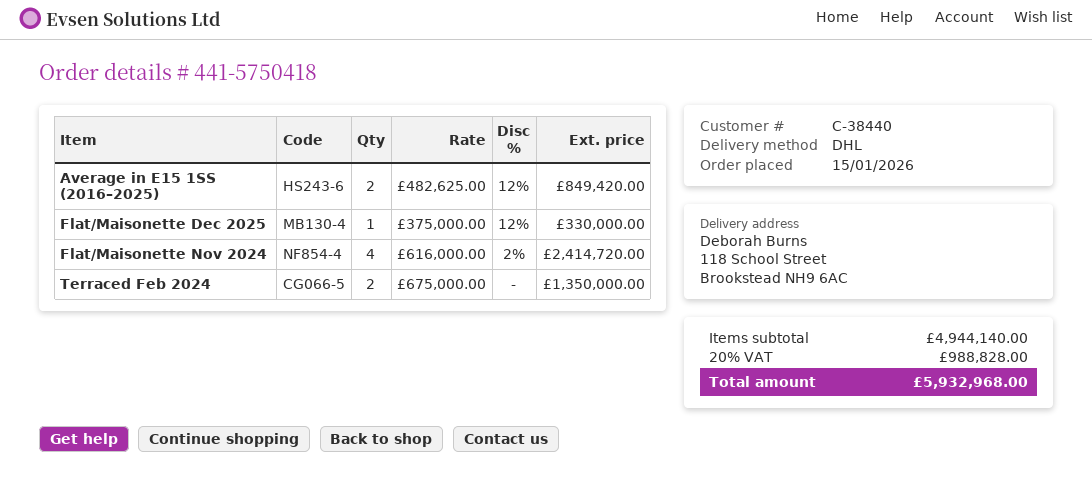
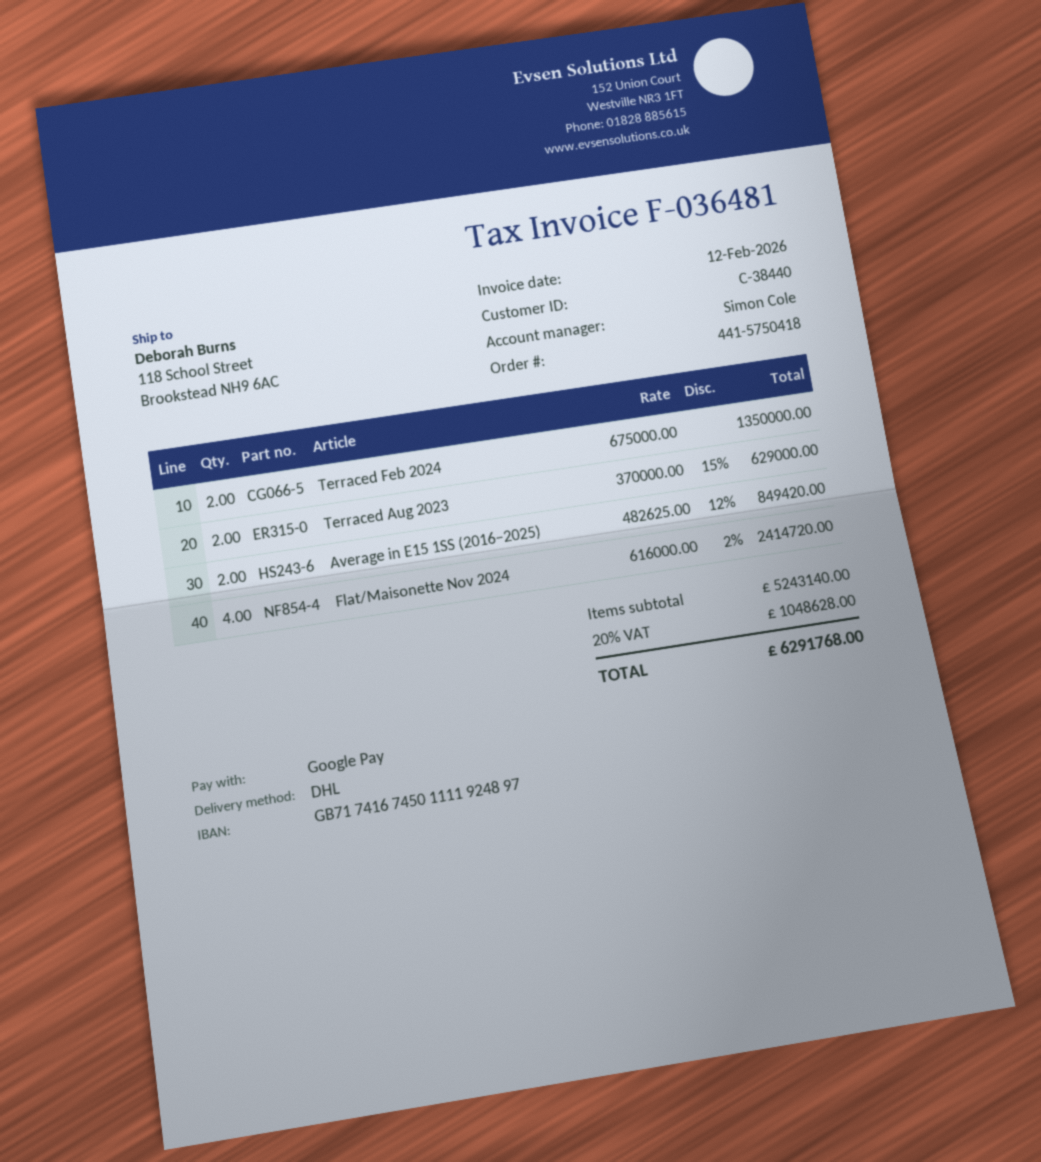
Flat/Maisonette Dec 2025: 1 x 375000.00 - 12% = 330000.00 -> none
Terraced Aug 2023: none -> 2 x 370000.00 - 15% = 629000.00
subtotal: 4944140.00 -> 5243140.00
tax: 20% = 988828.00 -> 20% = 1048628.00
total: 5932968.00 -> 6291768.00

